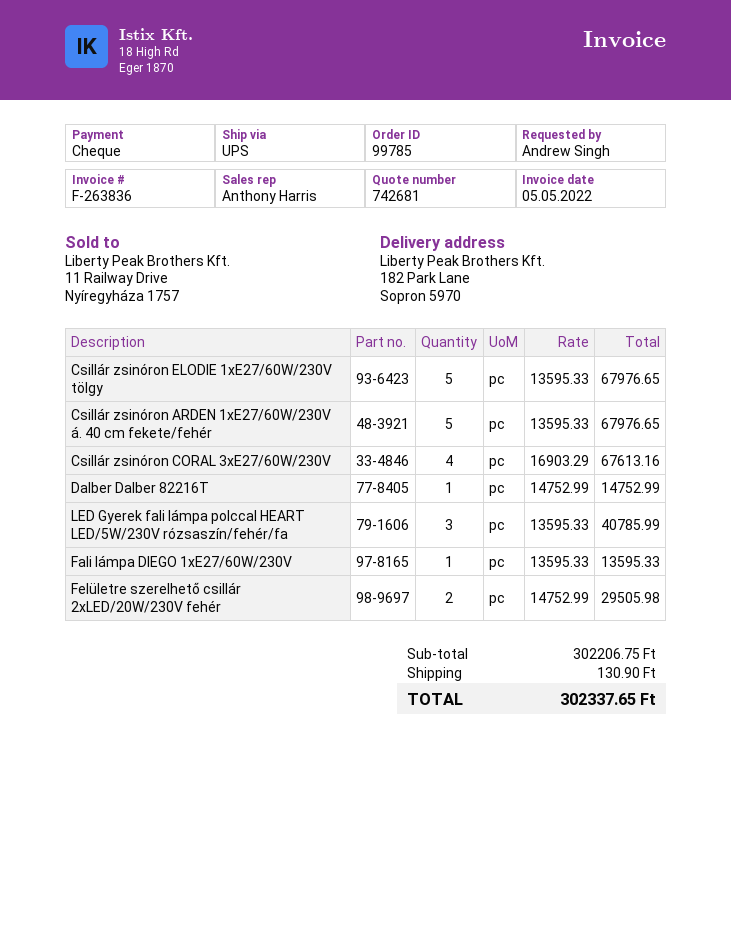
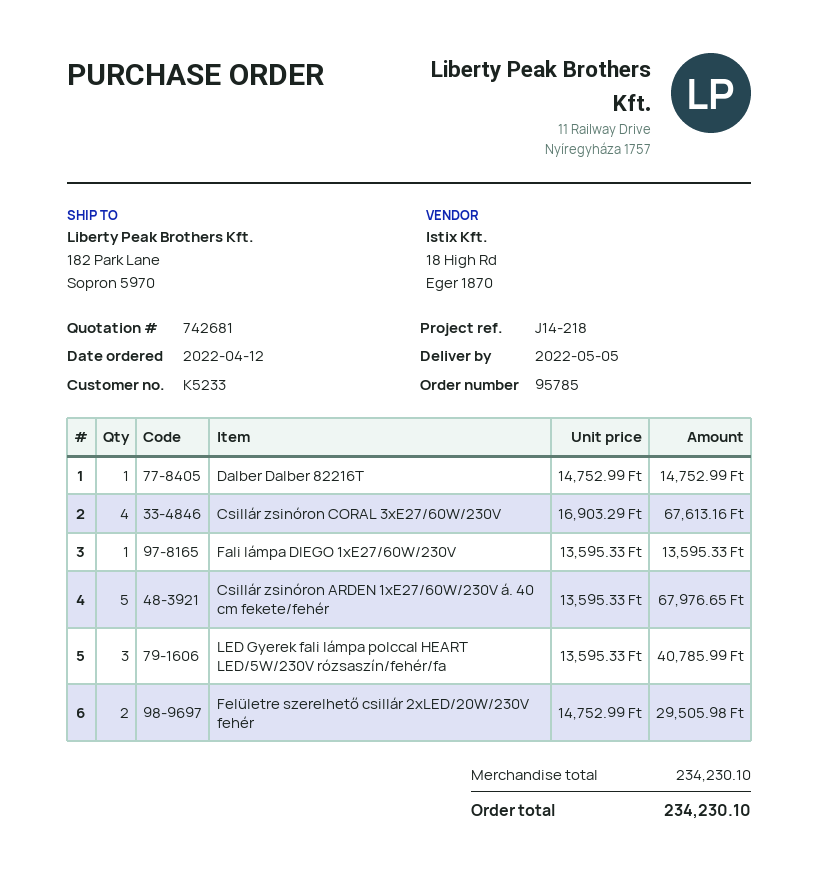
order number: 99785 -> 95785
Csillár zsinóron ELODIE 1xE27/60W/230V tölgy: 5 x 13595.33 = 67976.65 -> none
subtotal: 302206.75 -> 234230.10
shipping: 130.90 -> none
total: 302337.65 -> 234230.10

